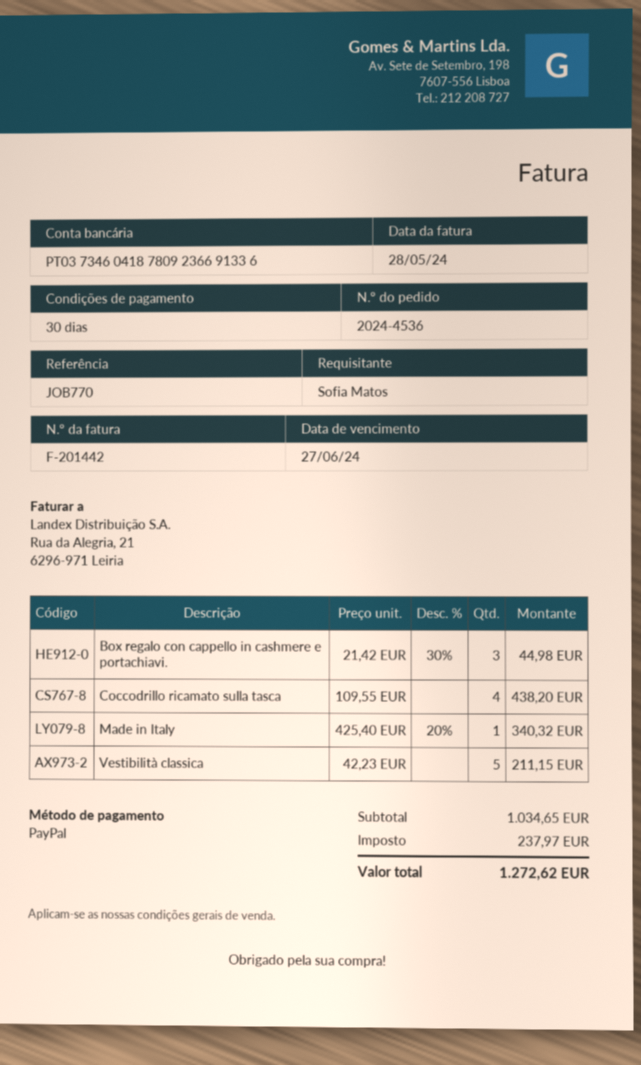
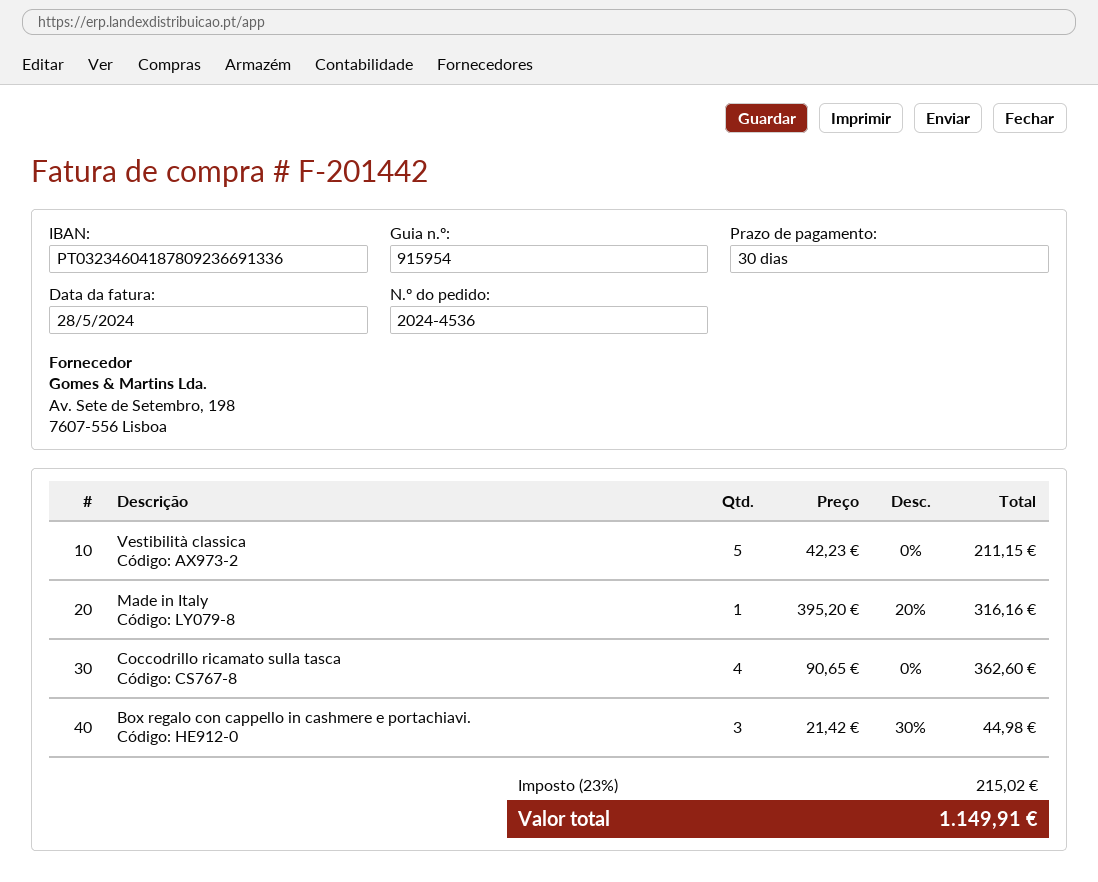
bank account: PT03734604187809236691336 -> PT03234604187809236691336
Coccodrillo ricamato sulla tasca: 4 x 109.55 = 438.20 -> 4 x 90.65 = 362.60
Made in Italy: 1 x 425.40 - 20% = 340.32 -> 1 x 395.20 - 20% = 316.16
tax: 237.97 -> 215.02
total: 1272.62 -> 1149.91

